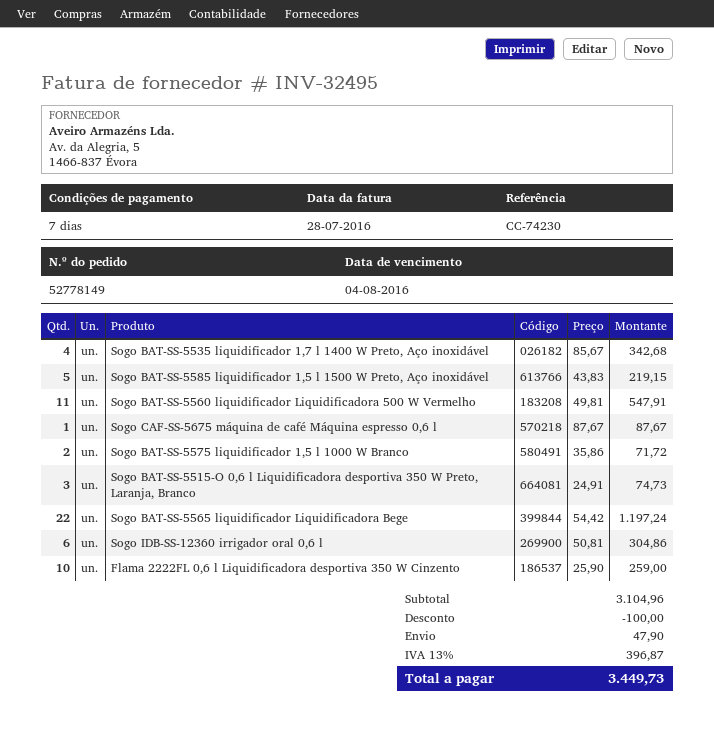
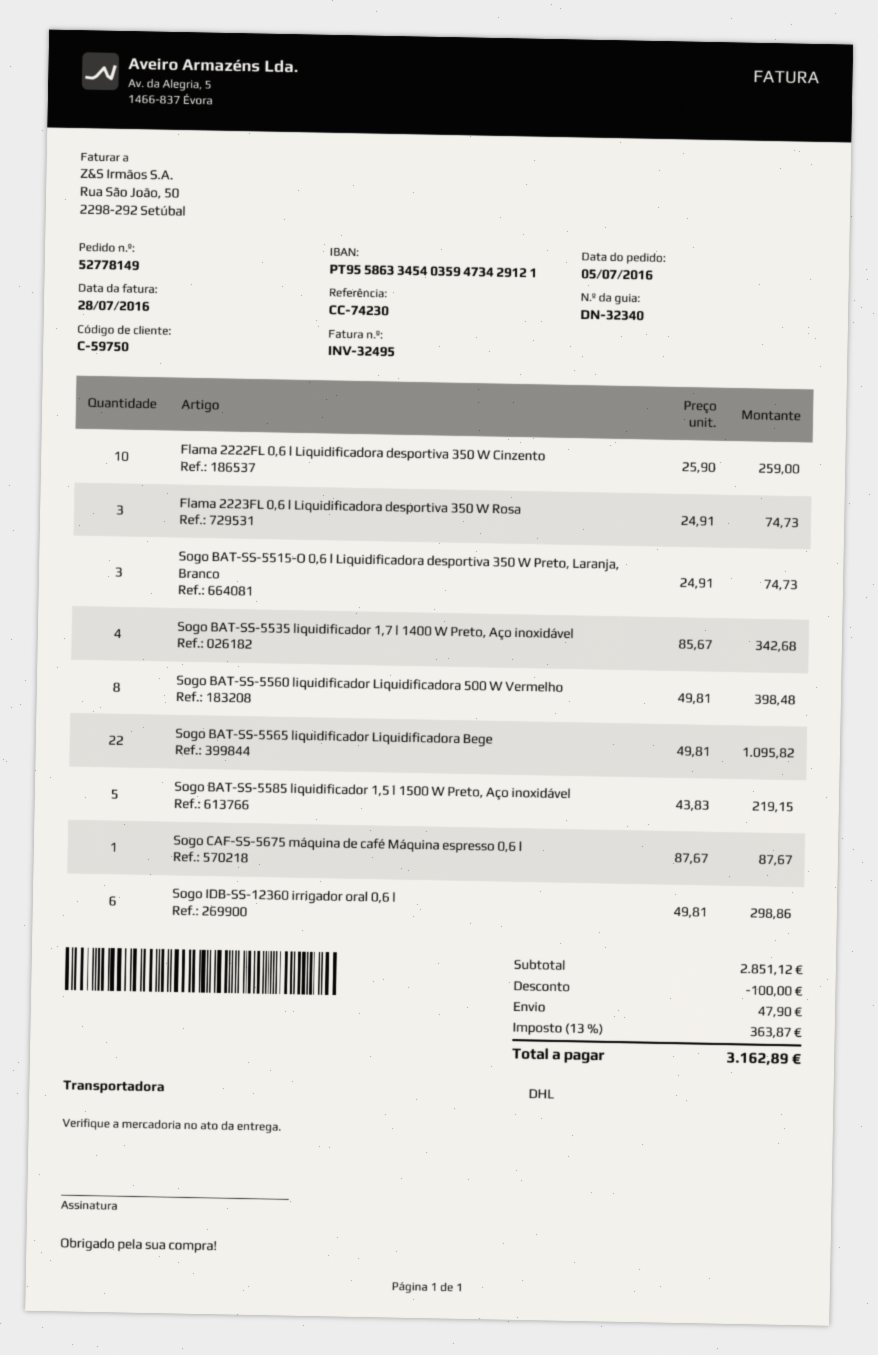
Sogo BAT-SS-5560 liquidificador Liquidificadora 500 W Vermelho: 11 x 49.81 = 547.91 -> 8 x 49.81 = 398.48
Sogo BAT-SS-5575 liquidificador 1,5 l 1000 W Branco: 2 x 35.86 = 71.72 -> none
Sogo BAT-SS-5565 liquidificador Liquidificadora Bege: 22 x 54.42 = 1197.24 -> 22 x 49.81 = 1095.82
Sogo IDB-SS-12360 irrigador oral 0,6 l: 6 x 50.81 = 304.86 -> 6 x 49.81 = 298.86
Flama 2223FL 0,6 l Liquidificadora desportiva 350 W Rosa: none -> 3 x 24.91 = 74.73
subtotal: 3104.96 -> 2851.12
tax: 13% = 396.87 -> 13% = 363.87
total: 3449.73 -> 3162.89

